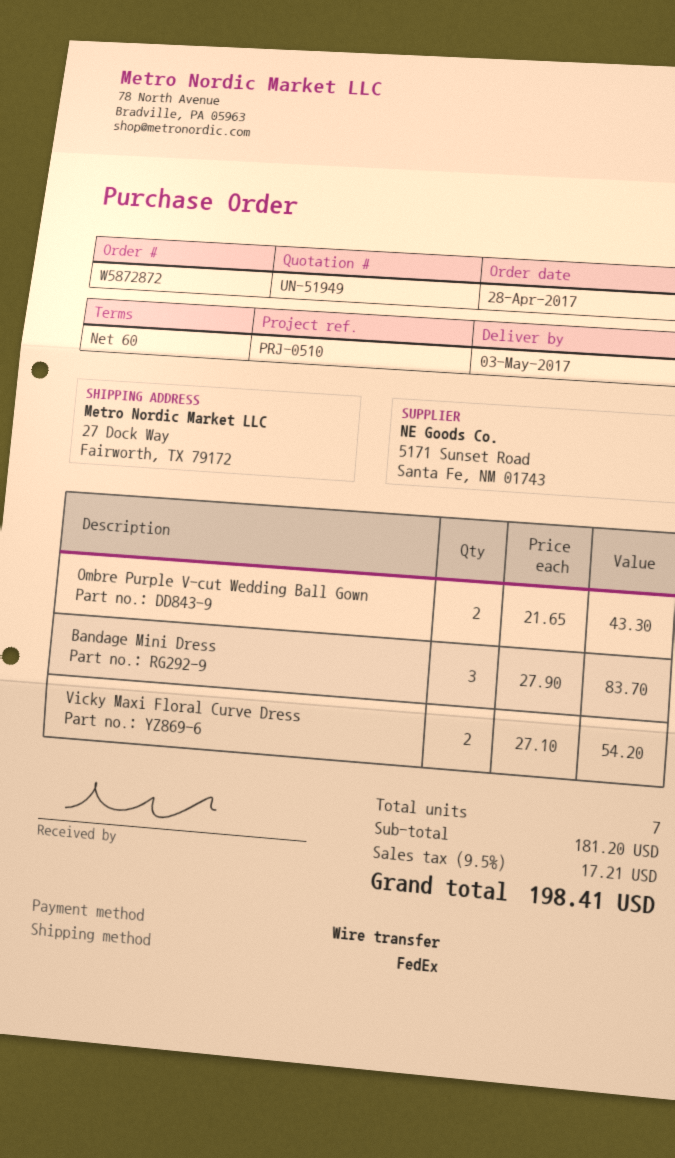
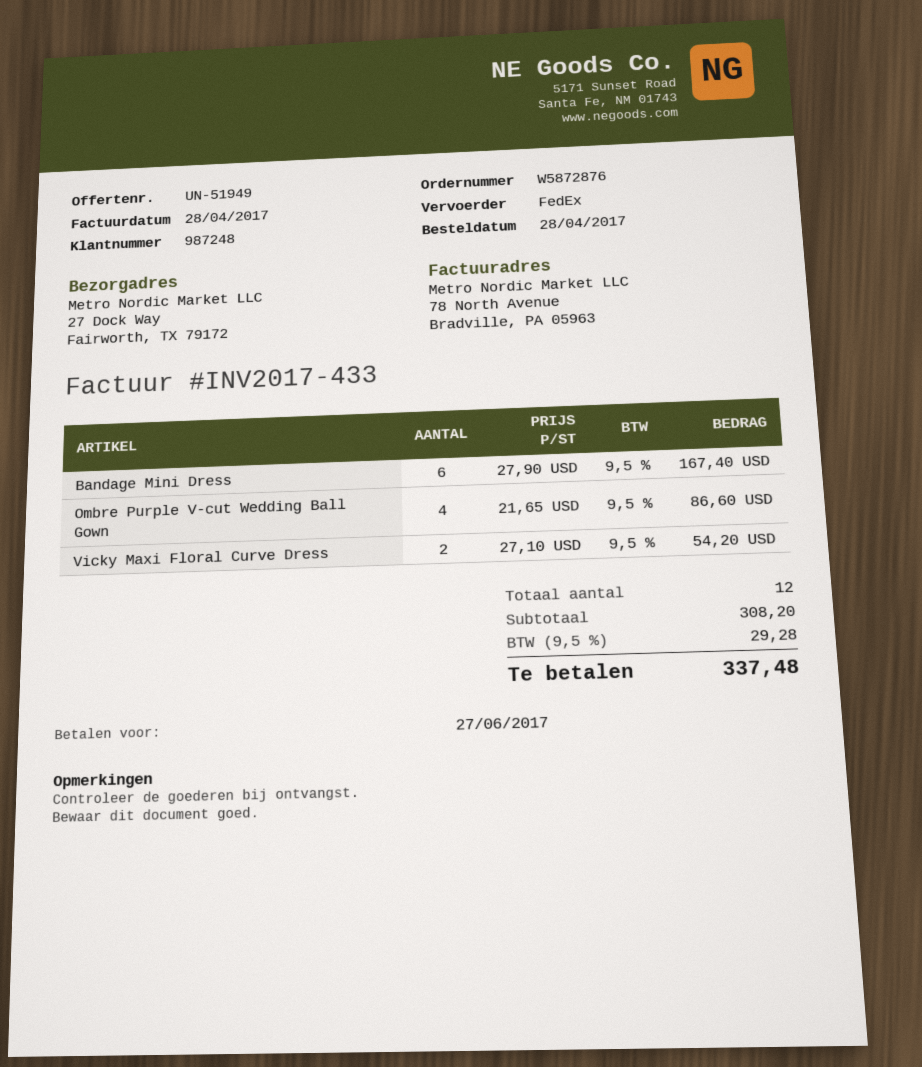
order number: W5872872 -> W5872876
Ombre Purple V-cut Wedding Ball Gown: 2 x 21.65 = 43.30 -> 4 x 21.65 = 86.60
Bandage Mini Dress: 3 x 27.90 = 83.70 -> 6 x 27.90 = 167.40
total quantity: 7 -> 12
subtotal: 181.20 -> 308.20
tax: 9.5% = 17.21 -> 9.5% = 29.28
total: 198.41 -> 337.48

